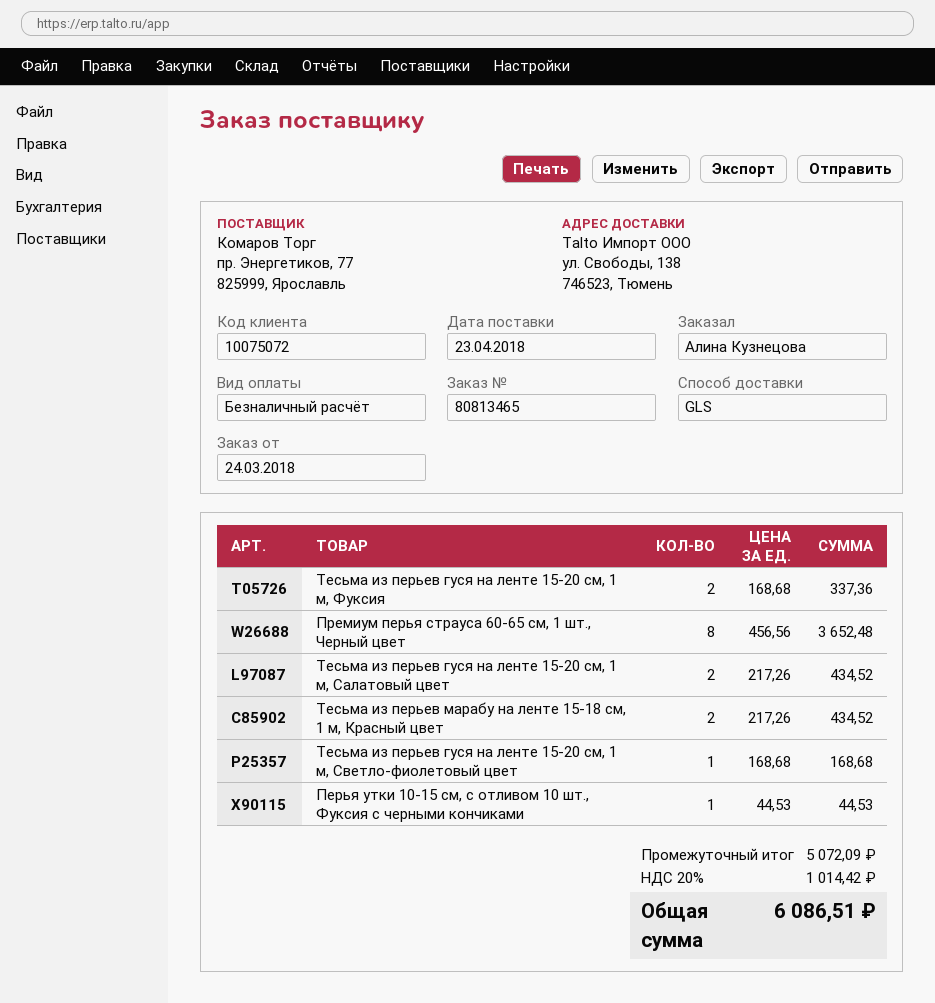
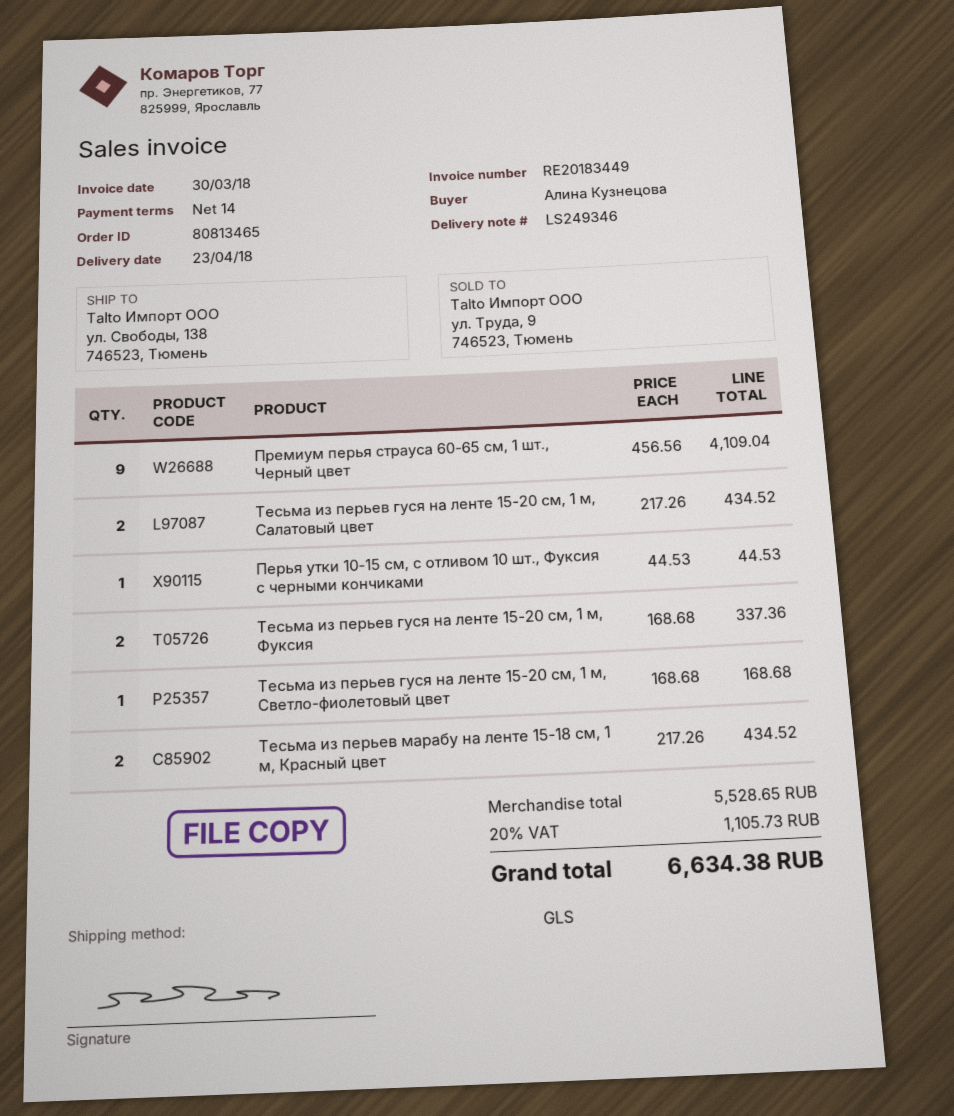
Премиум перья страуса 60-65 см, 1 шт., Черный цвет: 8 x 456.56 = 3652.48 -> 9 x 456.56 = 4109.04
subtotal: 5072.09 -> 5528.65
tax: 20% = 1014.42 -> 20% = 1105.73
total: 6086.51 -> 6634.38

